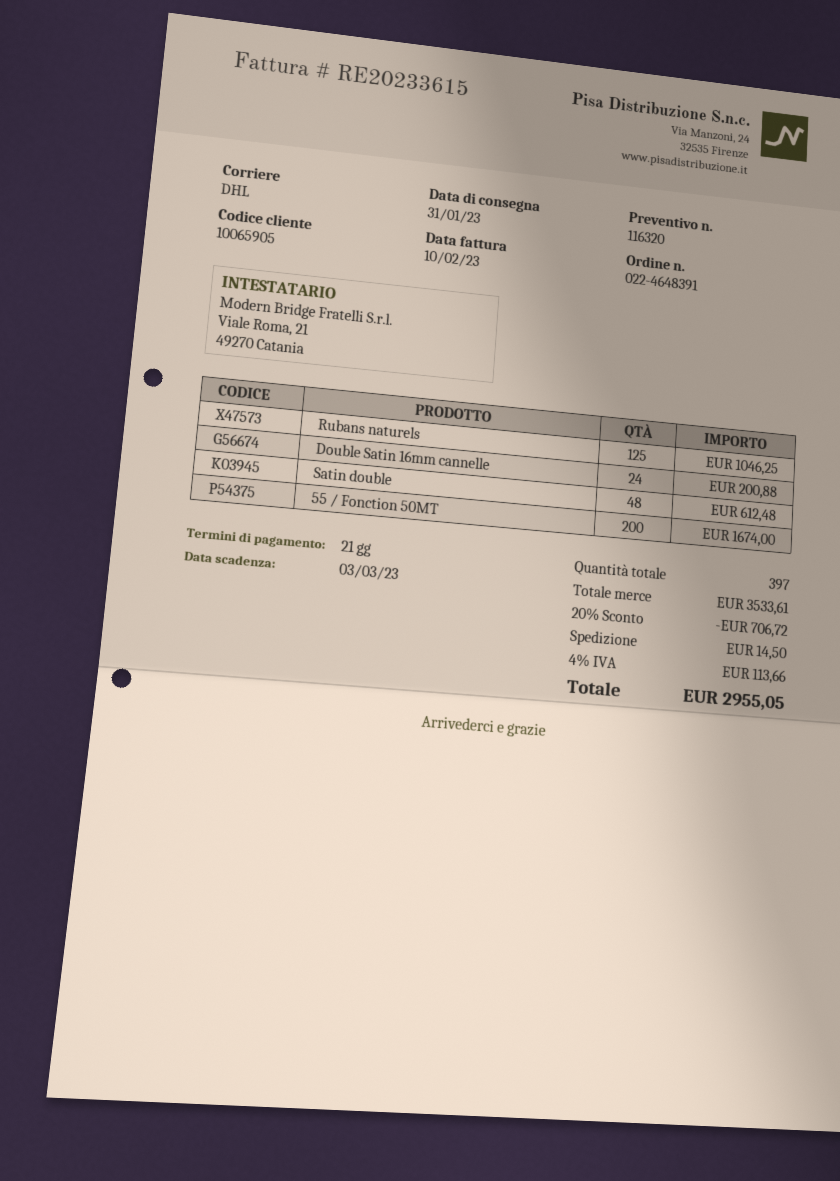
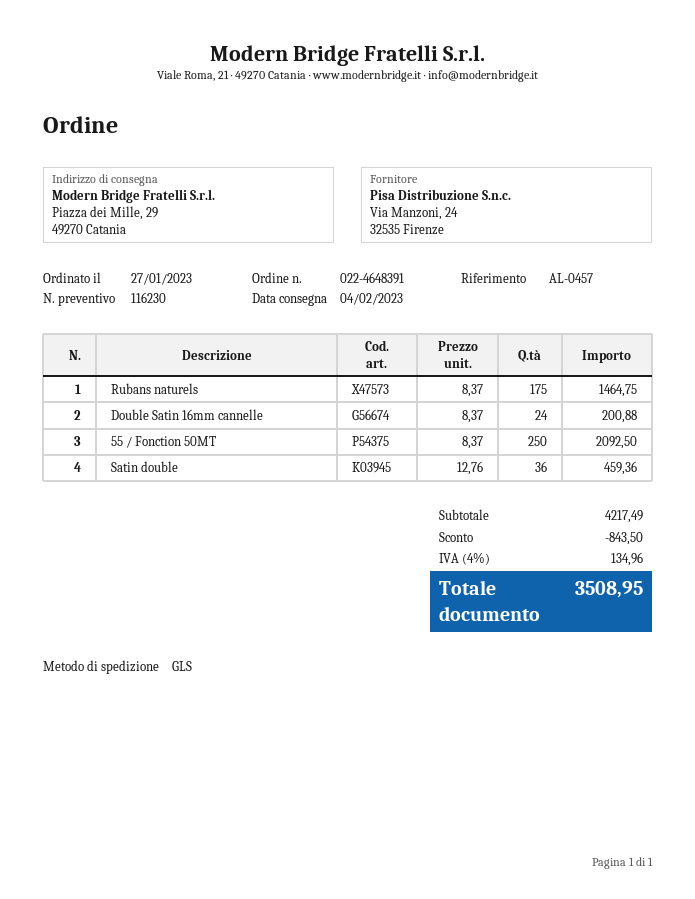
quote number: 116320 -> 116230
delivery date: 2023-01-31 -> 2023-02-04
shipping method: DHL -> GLS
Rubans naturels: 125 for 1046.25 -> 175 for 1464.75
Satin double: 48 for 612.48 -> 36 for 459.36
55 / Fonction 50MT: 200 for 1674.00 -> 250 for 2092.50
subtotal: 3533.61 -> 4217.49
discount: 706.72 -> 843.50
shipping: 14.50 -> none
tax: 4% = 113.66 -> 4% = 134.96
total: 2955.05 -> 3508.95

